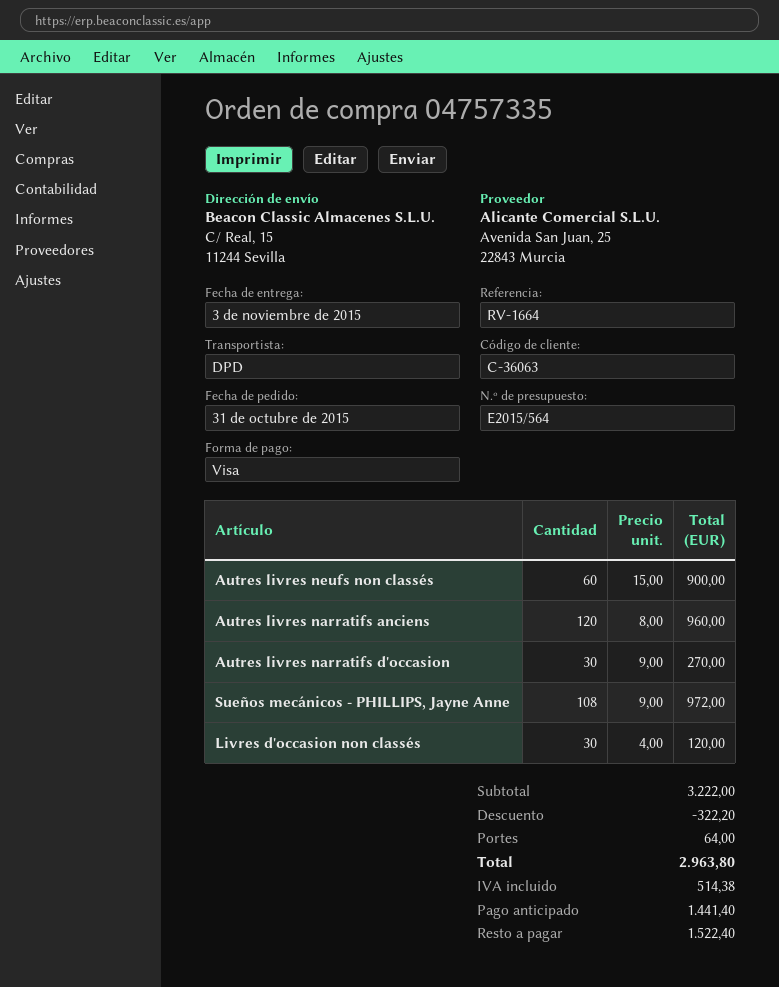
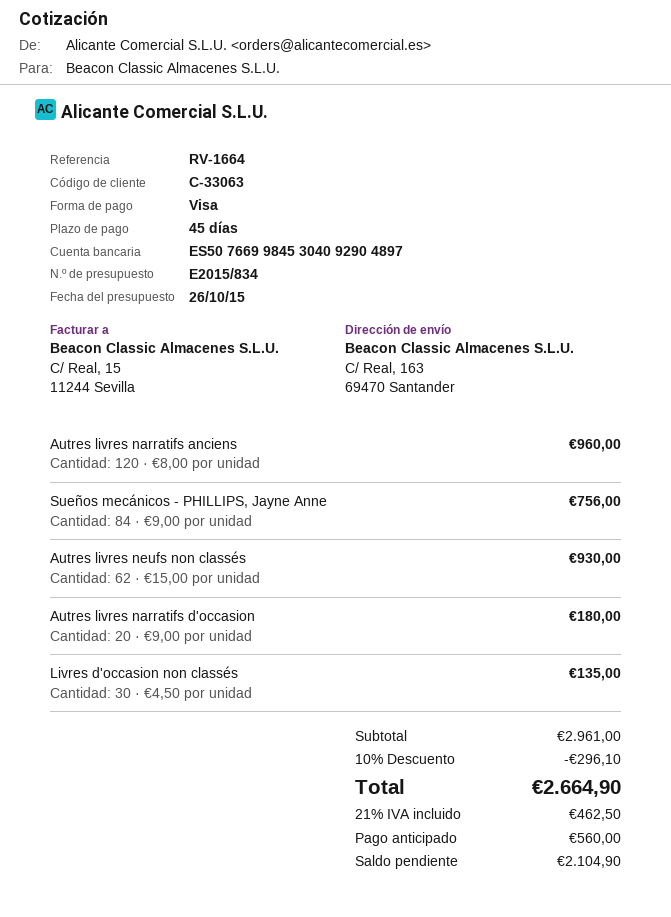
quote number: E2015/564 -> E2015/834
customer number: C-36063 -> C-33063
ship to: C/ Real, 15, 11244 Sevilla -> C/ Real, 163, 69470 Santander
Autres livres neufs non classés: 60 x 15.00 = 900.00 -> 62 x 15.00 = 930.00
Autres livres narratifs d'occasion: 30 x 9.00 = 270.00 -> 20 x 9.00 = 180.00
Sueños mecánicos - PHILLIPS, Jayne Anne: 108 x 9.00 = 972.00 -> 84 x 9.00 = 756.00
Livres d'occasion non classés: 30 x 4.00 = 120.00 -> 30 x 4.50 = 135.00
subtotal: 3222.00 -> 2961.00
discount: 322.20 -> 296.10
shipping: 64.00 -> none
tax: 514.38 -> 462.50
total: 2963.80 -> 2664.90
deposit: 1441.40 -> 560.00
balance: 1522.40 -> 2104.90

